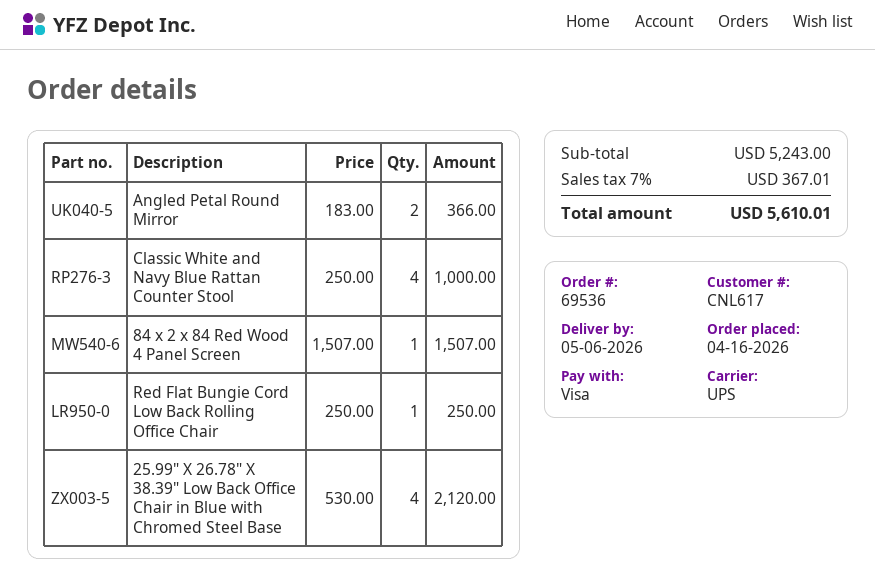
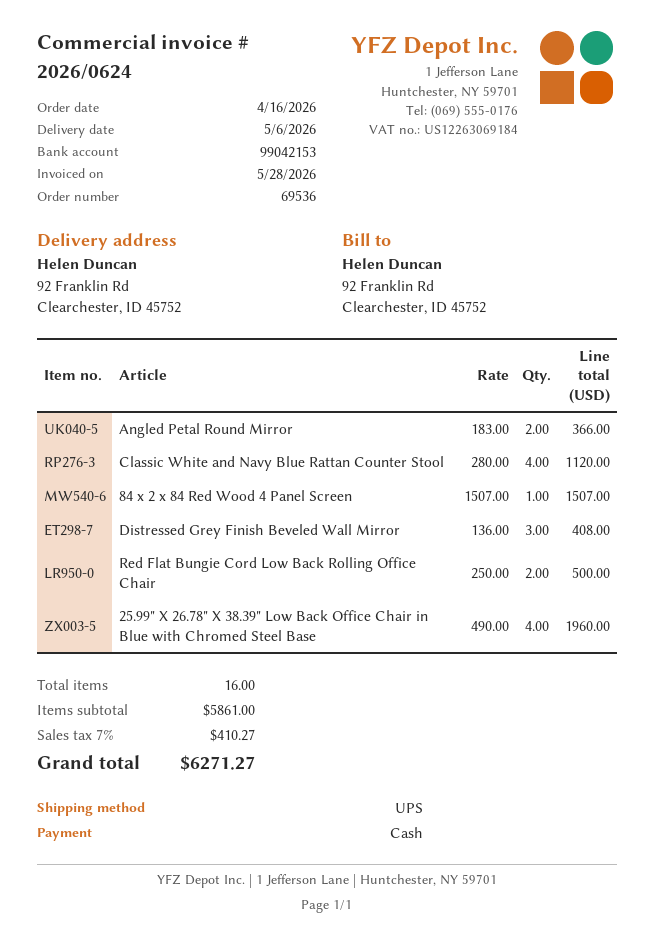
payment method: Visa -> cash
Classic White and Navy Blue Rattan Counter Stool: 4 x 250.00 = 1000.00 -> 4 x 280.00 = 1120.00
Red Flat Bungie Cord Low Back Rolling Office Chair: 1 x 250.00 = 250.00 -> 2 x 250.00 = 500.00
25.99" X 26.78" X 38.39" Low Back Office Chair in Blue with Chromed Steel Base: 4 x 530.00 = 2120.00 -> 4 x 490.00 = 1960.00
Distressed Grey Finish Beveled Wall Mirror: none -> 3 x 136.00 = 408.00
subtotal: 5243.00 -> 5861.00
tax: 7% = 367.01 -> 7% = 410.27
total: 5610.01 -> 6271.27

